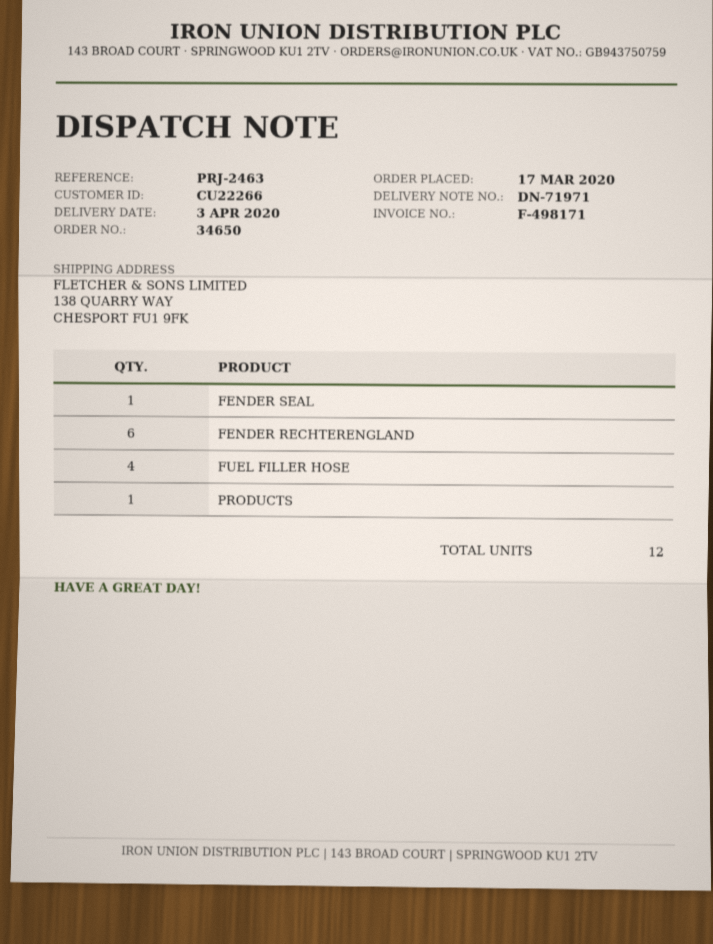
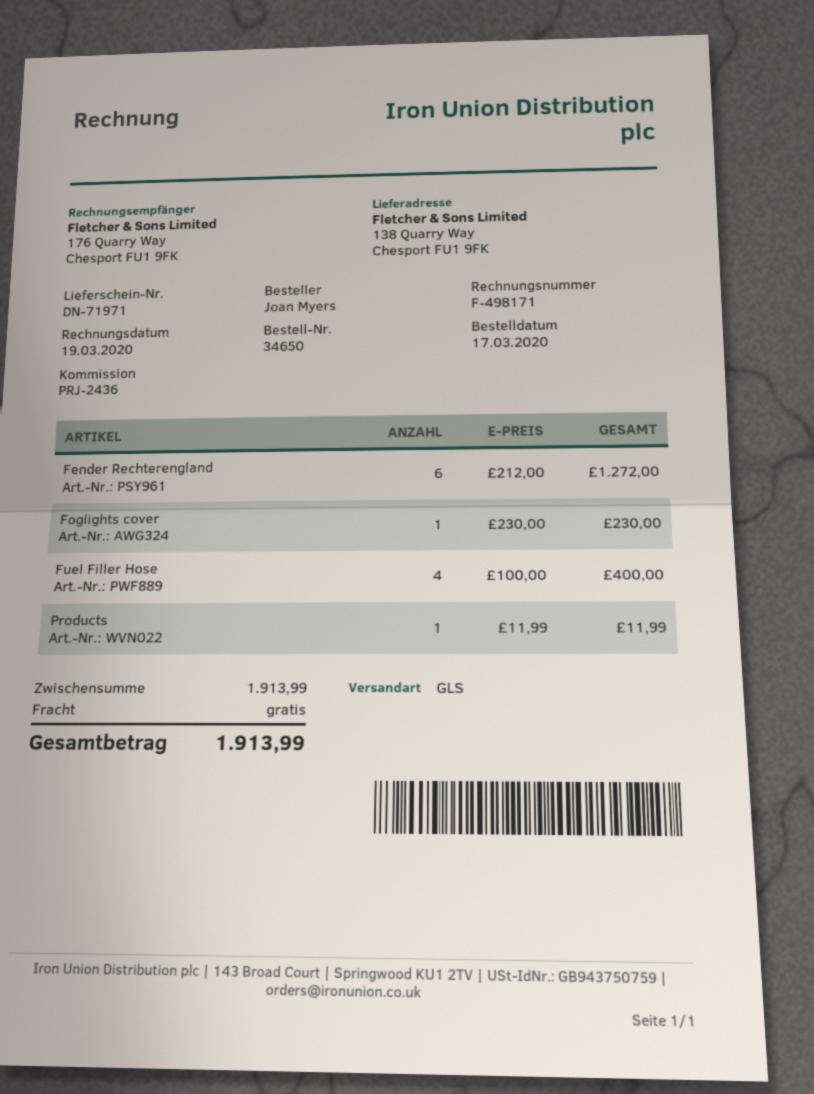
reference: PRJ-2463 -> PRJ-2436
FENDER SEAL: 1 -> none
Foglights cover: none -> 1

